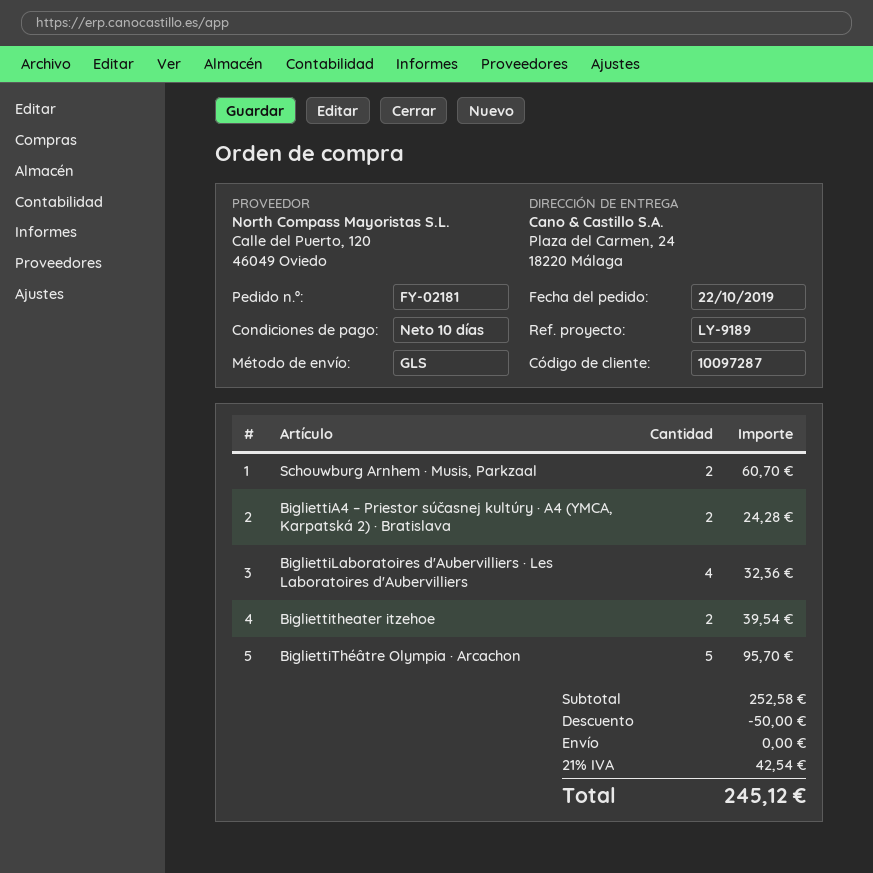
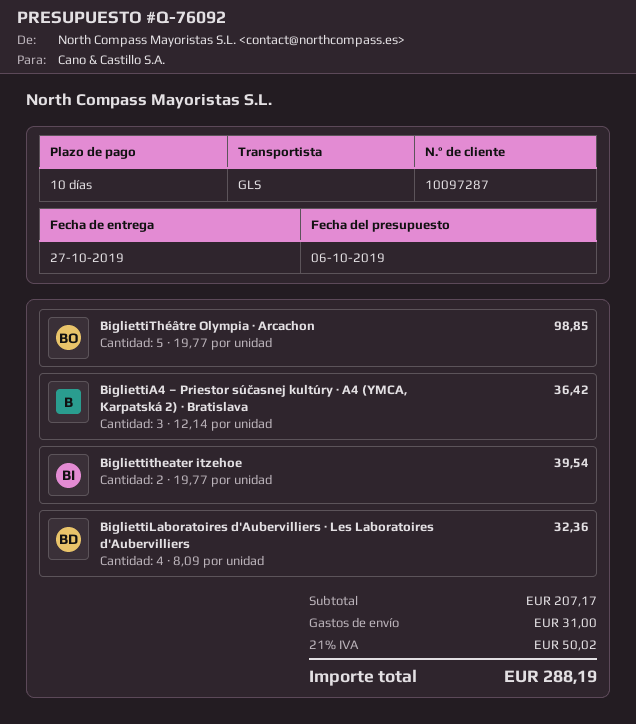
Schouwburg Arnhem · Musis, Parkzaal: 2 for 60.70 -> none
BigliettiA4 – Priestor súčasnej kultúry · A4 (YMCA, Karpatská 2) · Bratislava: 2 for 24.28 -> 3 for 36.42
BigliettiThéâtre Olympia · Arcachon: 5 for 95.70 -> 5 for 98.85
subtotal: 252.58 -> 207.17
discount: 50.00 -> none
shipping: 0.00 -> 31.00
tax: 21% = 42.54 -> 21% = 50.02
total: 245.12 -> 288.19

